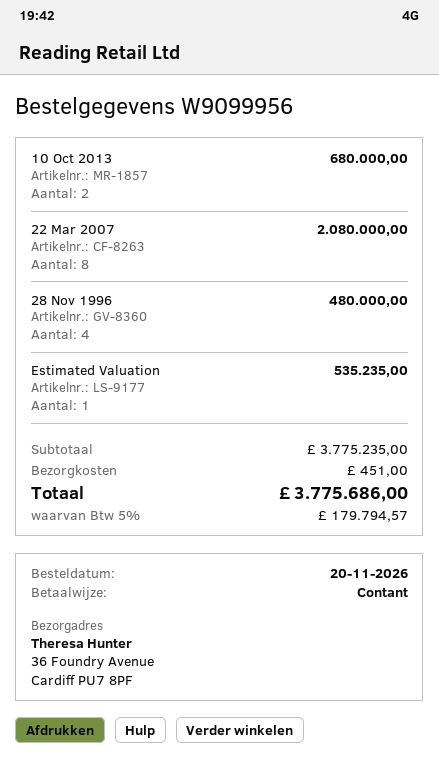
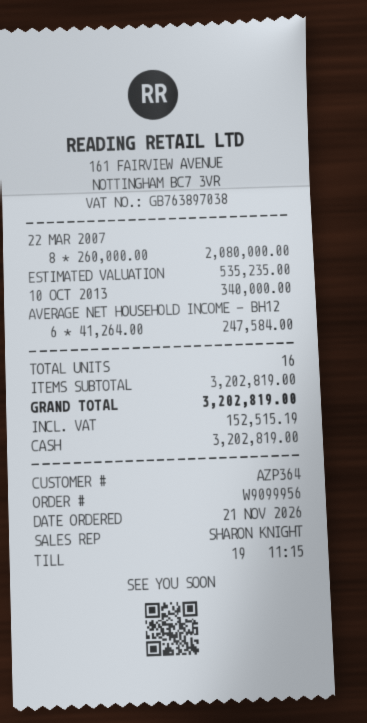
order date: 2026-11-20 -> 2026-11-21
10 Oct 2013: 2 for 680000.00 -> 1 for 340000.00
28 Nov 1996: 4 for 480000.00 -> none
AVERAGE NET HOUSEHOLD INCOME - BH12: none -> 6 for 247584.00
subtotal: 3775235.00 -> 3202819.00
shipping: 451.00 -> none
tax: 179794.57 -> 152515.19
total: 3775686.00 -> 3202819.00

